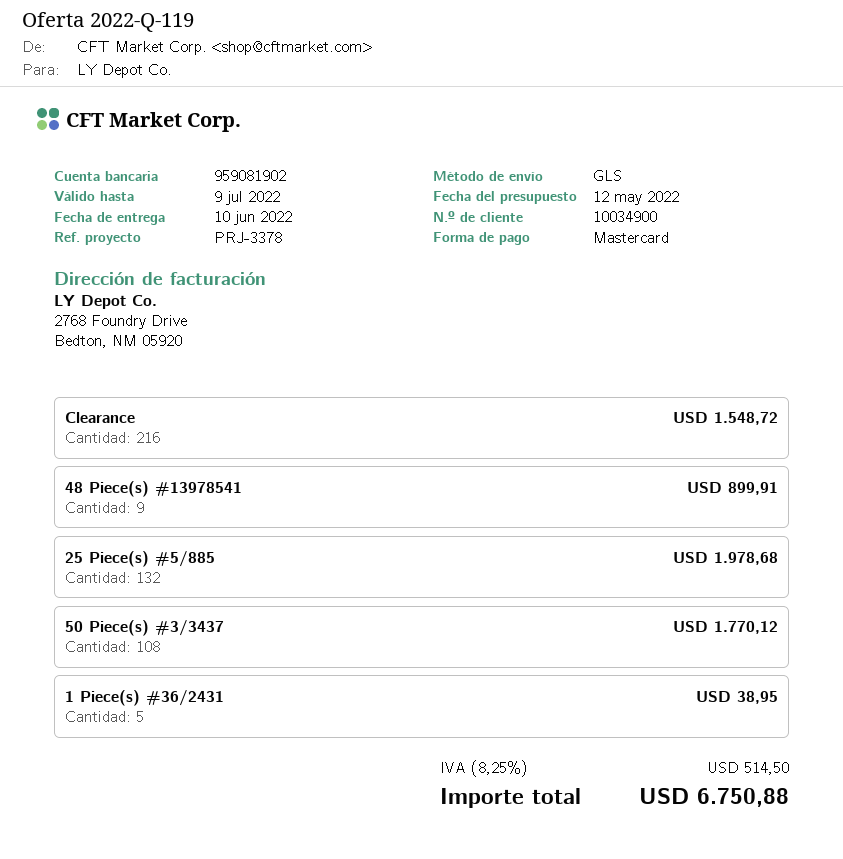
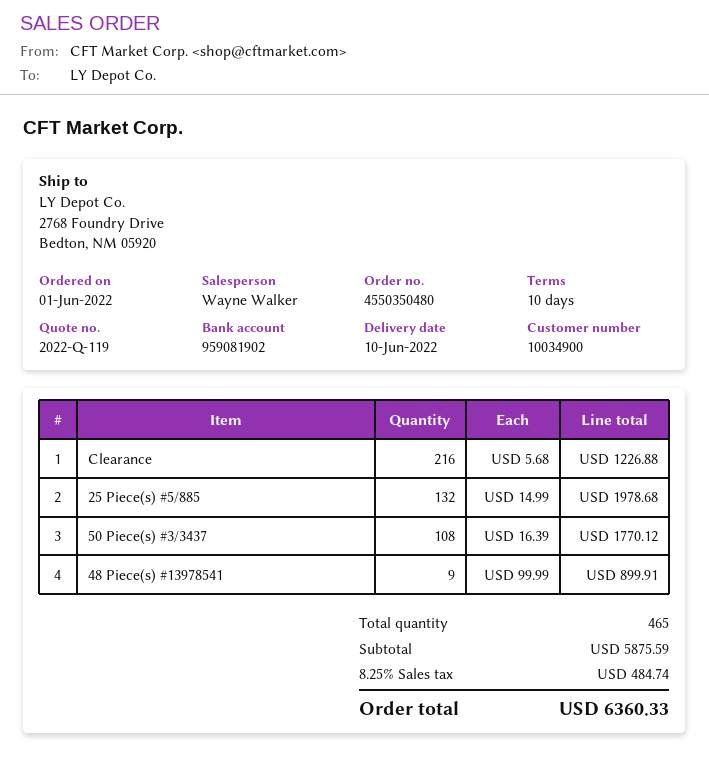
Clearance: 216 for 1548.72 -> 216 for 1226.88
1 Piece(s) #36/2431: 5 for 38.95 -> none
tax: 8.25% = 514.50 -> 8.25% = 484.74
total: 6750.88 -> 6360.33

